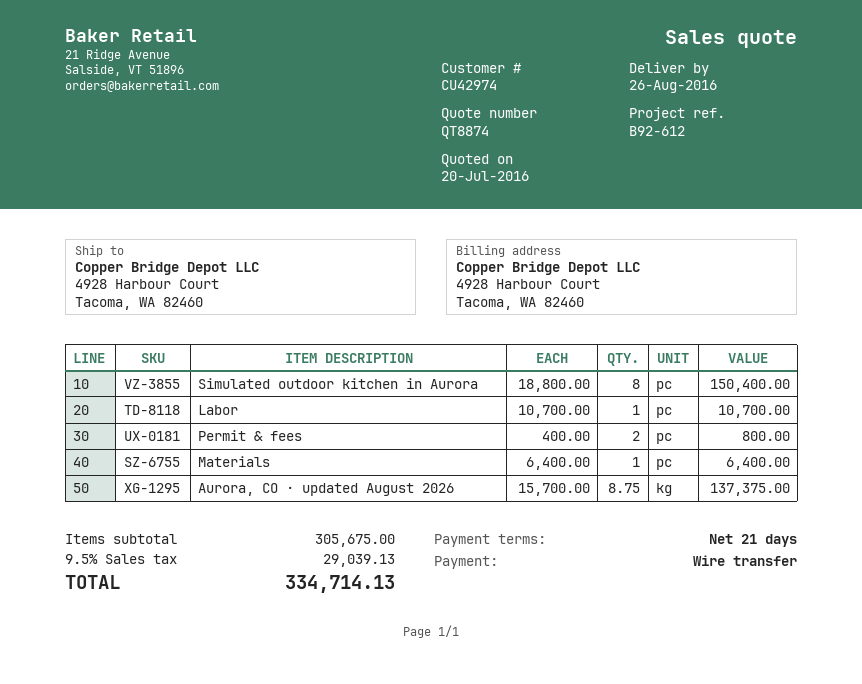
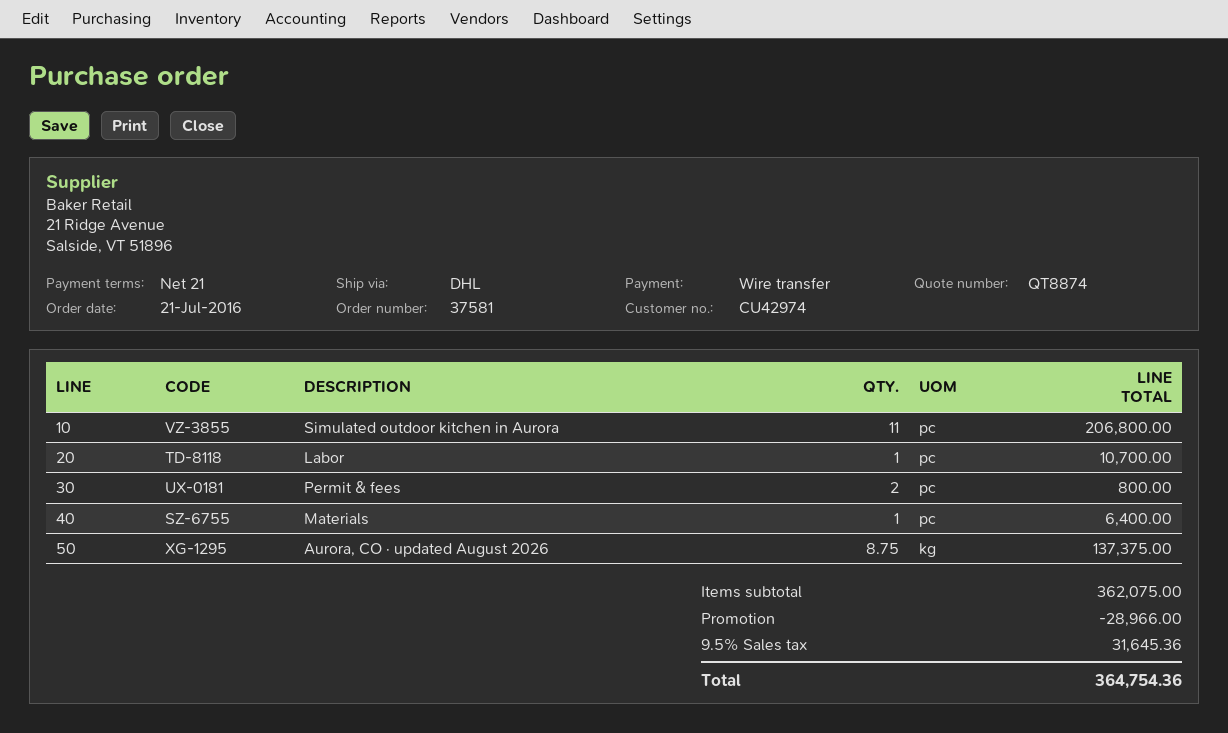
Simulated outdoor kitchen in Aurora: 8 for 150400.00 -> 11 for 206800.00
subtotal: 305675.00 -> 362075.00
discount: none -> 28966.00
tax: 9.5% = 29039.13 -> 9.5% = 31645.36
total: 334714.13 -> 364754.36

